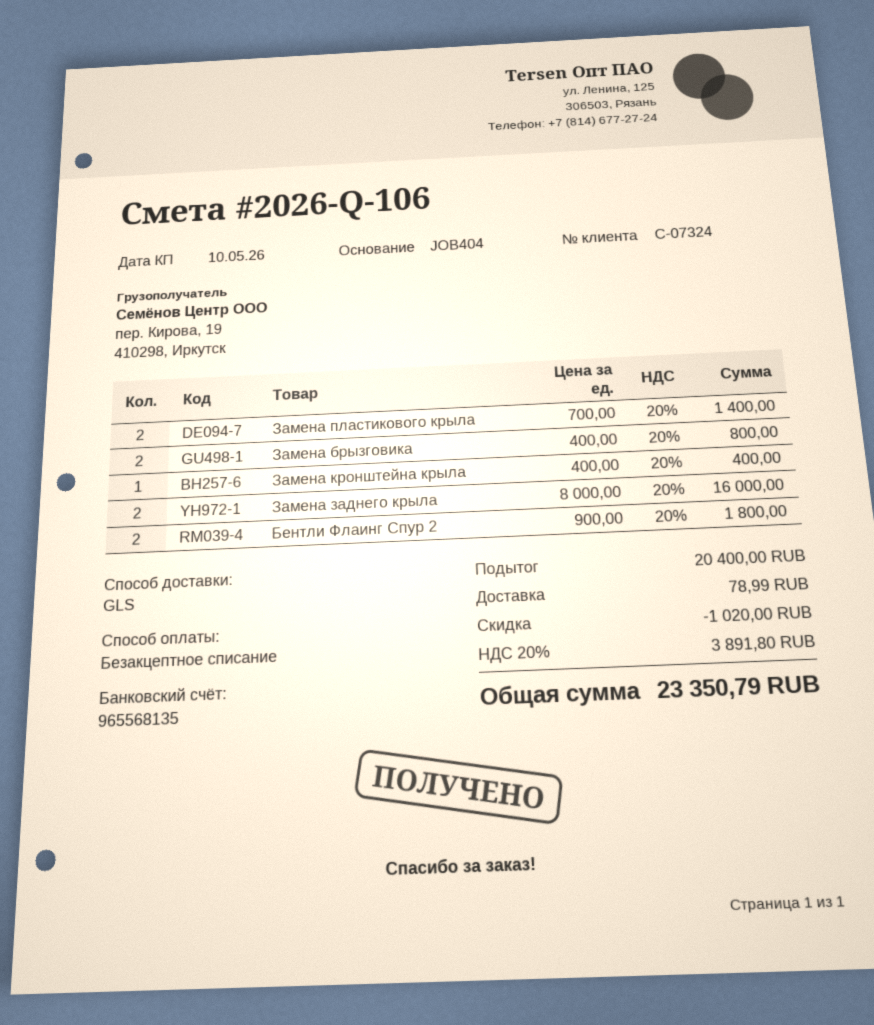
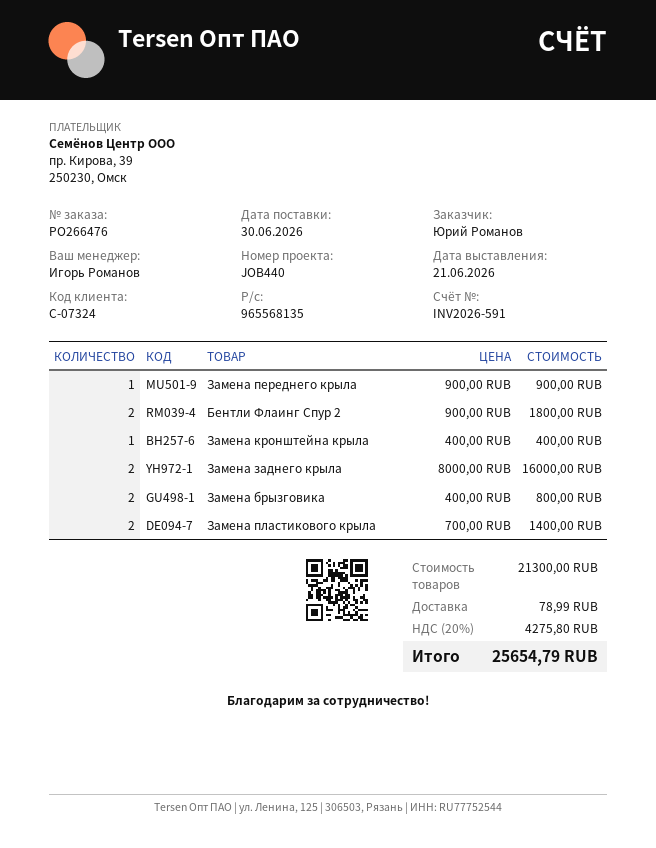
reference: JOB404 -> JOB440
Замена переднего крыла: none -> 1 x 900.00 = 900.00
subtotal: 20400.00 -> 21300.00
discount: 1020.00 -> none
tax: 20% = 3891.80 -> 20% = 4275.80
total: 23350.79 -> 25654.79

